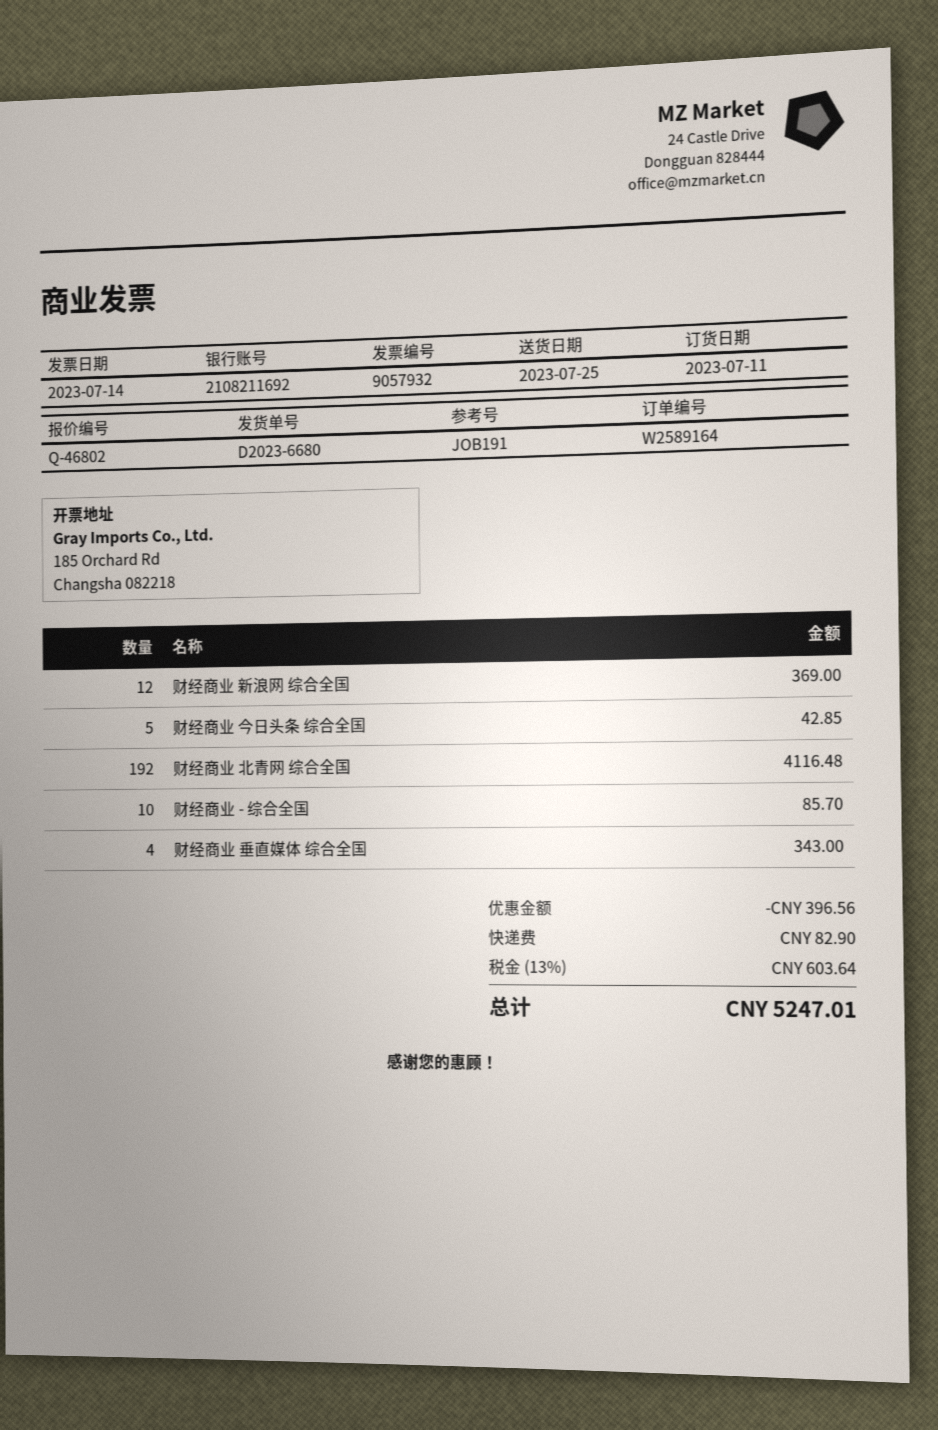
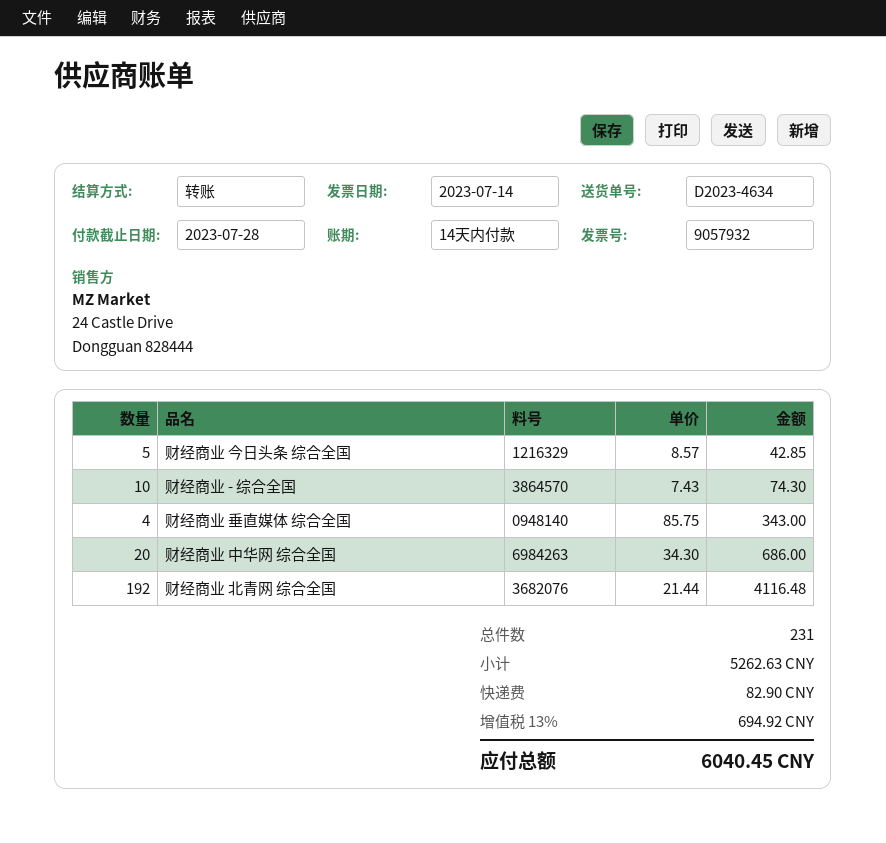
delivery note number: D2023-6680 -> D2023-4634
财经商业 新浪网 综合全国: 12 for 369.00 -> none
财经商业 - 综合全国: 10 for 85.70 -> 10 for 74.30
财经商业 中华网 综合全国: none -> 20 for 686.00
discount: 396.56 -> none
tax: 13% = 603.64 -> 13% = 694.92
total: 5247.01 -> 6040.45

